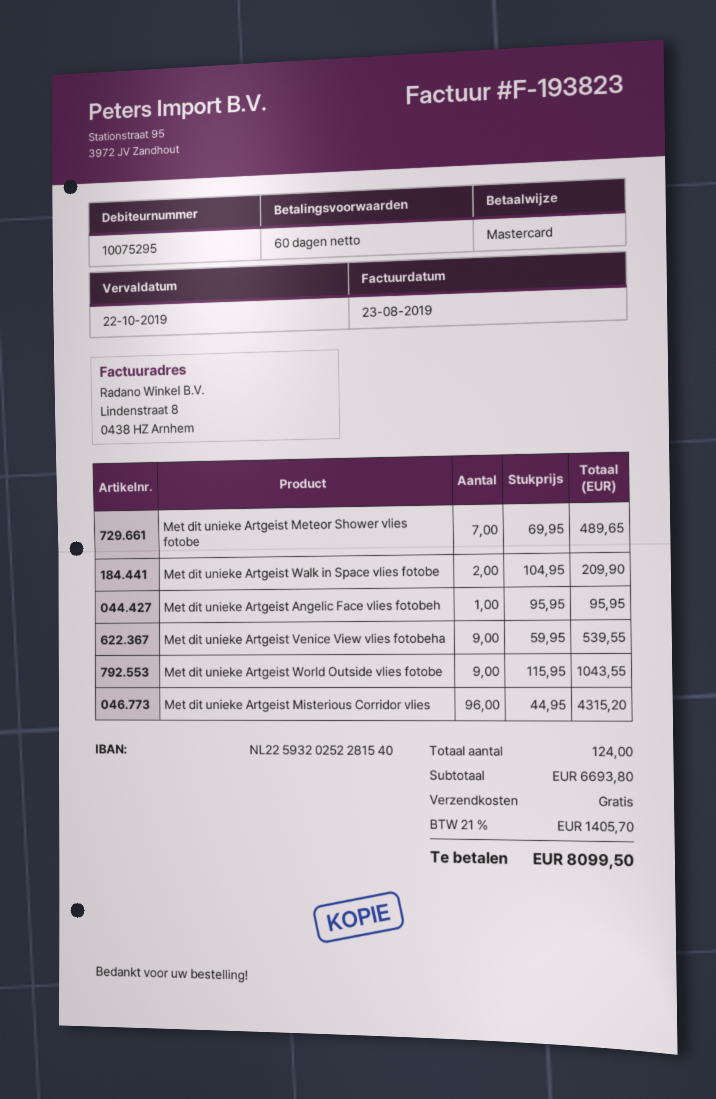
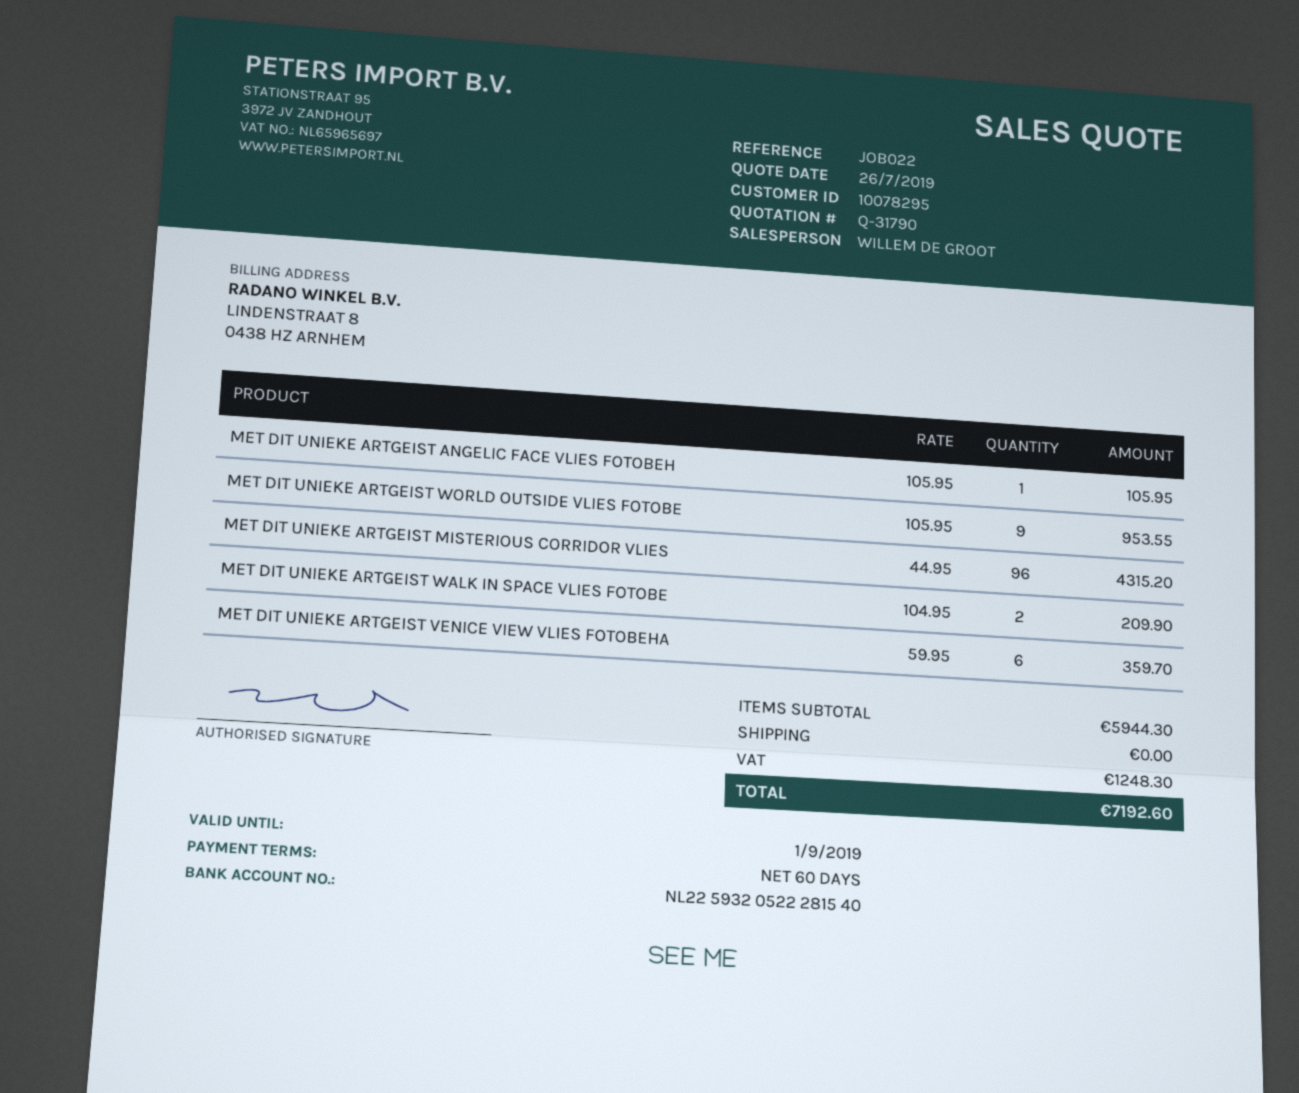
customer number: 10075295 -> 10078295
bank account: NL2259320252281540 -> NL2259320522281540
Met dit unieke Artgeist Meteor Shower vlies fotobe: 7 x 69.95 = 489.65 -> none
Met dit unieke Artgeist Angelic Face vlies fotobeh: 1 x 95.95 = 95.95 -> 1 x 105.95 = 105.95
Met dit unieke Artgeist Venice View vlies fotobeha: 9 x 59.95 = 539.55 -> 6 x 59.95 = 359.70
Met dit unieke Artgeist World Outside vlies fotobe: 9 x 115.95 = 1043.55 -> 9 x 105.95 = 953.55
subtotal: 6693.80 -> 5944.30
tax: 1405.70 -> 1248.30
total: 8099.50 -> 7192.60

